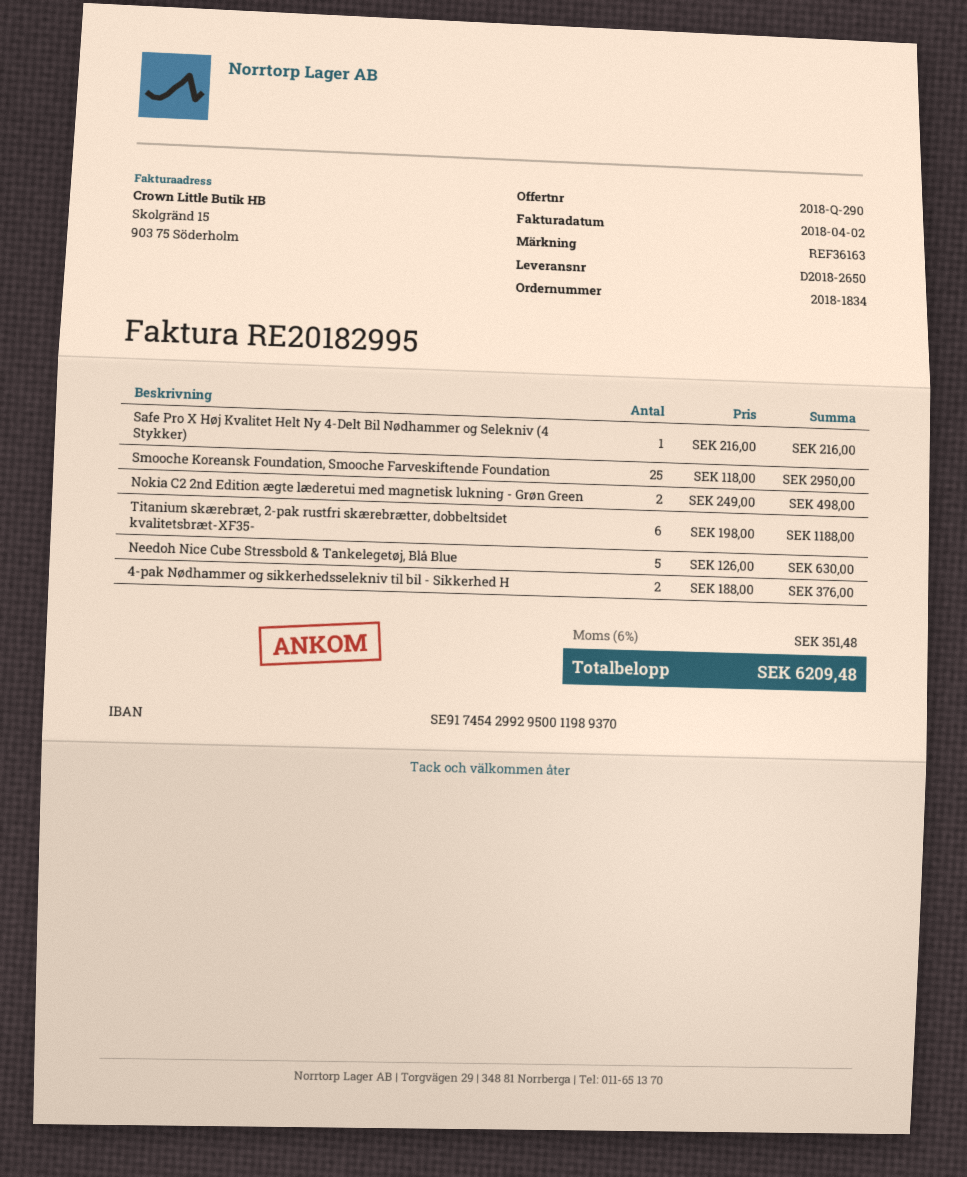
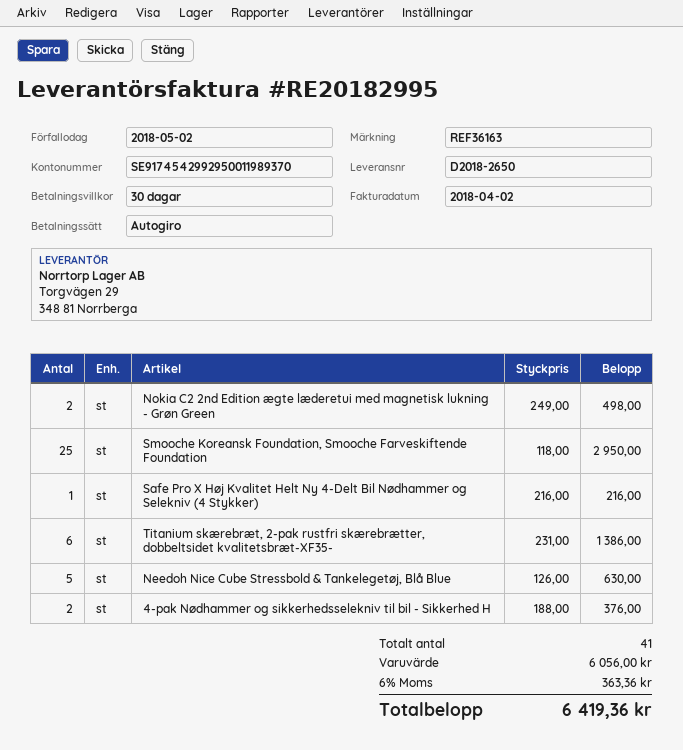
Titanium skærebræt, 2-pak rustfri skærebrætter, dobbeltsidet kvalitetsbræt-XF35-: 6 x 198.00 = 1188.00 -> 6 x 231.00 = 1386.00
tax: 6% = 351.48 -> 6% = 363.36
total: 6209.48 -> 6419.36

